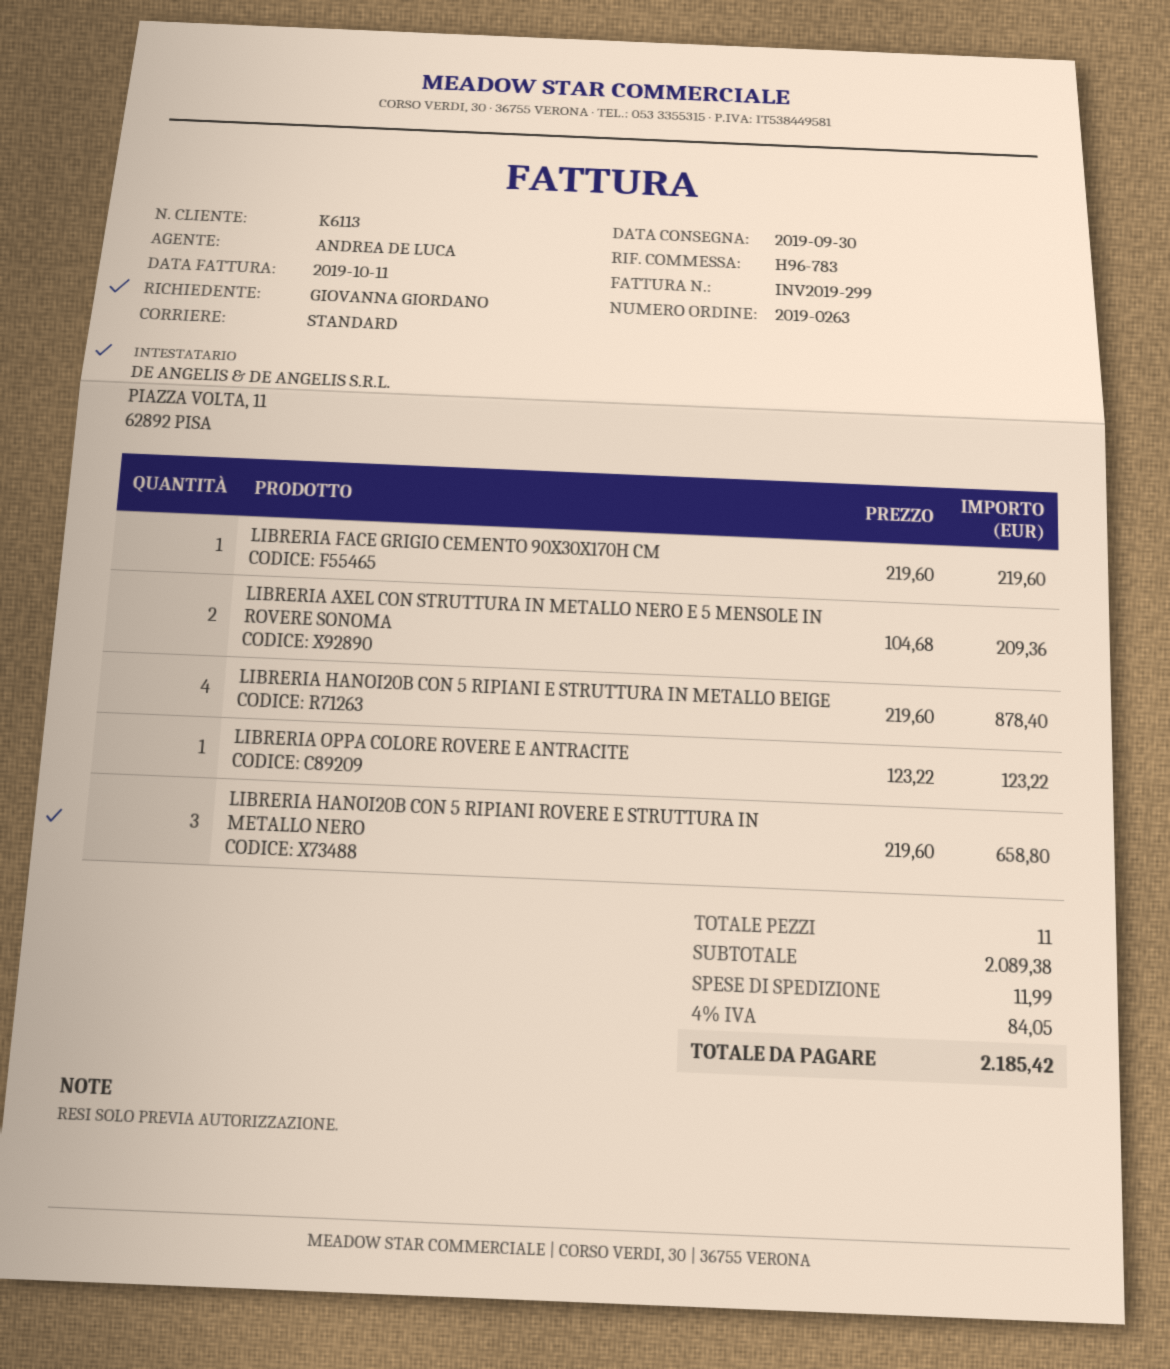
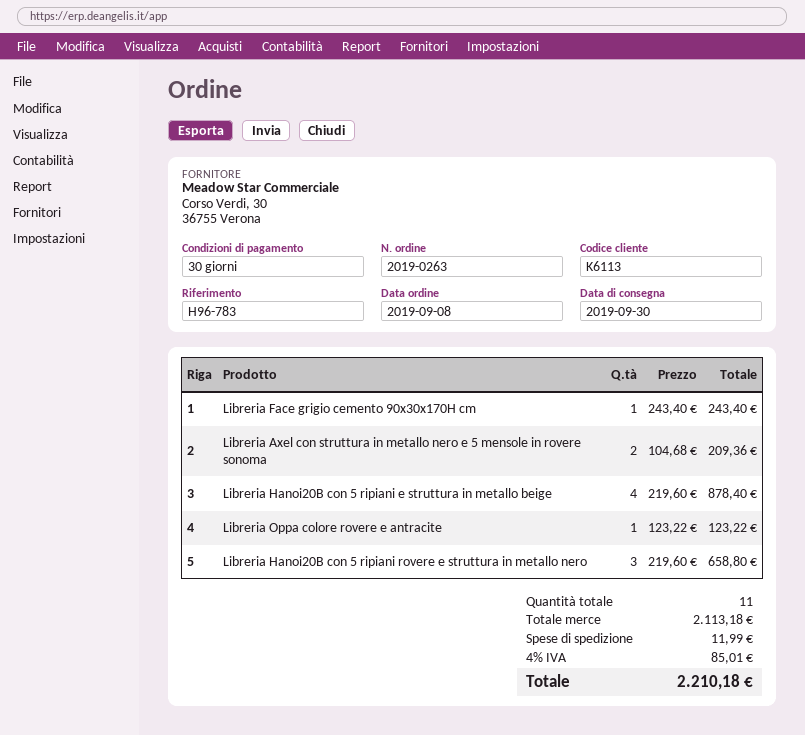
LIBRERIA FACE GRIGIO CEMENTO 90X30X170H CM: 1 x 219.60 = 219.60 -> 1 x 243.40 = 243.40
subtotal: 2089.38 -> 2113.18
tax: 4% = 84.05 -> 4% = 85.01
total: 2185.42 -> 2210.18

